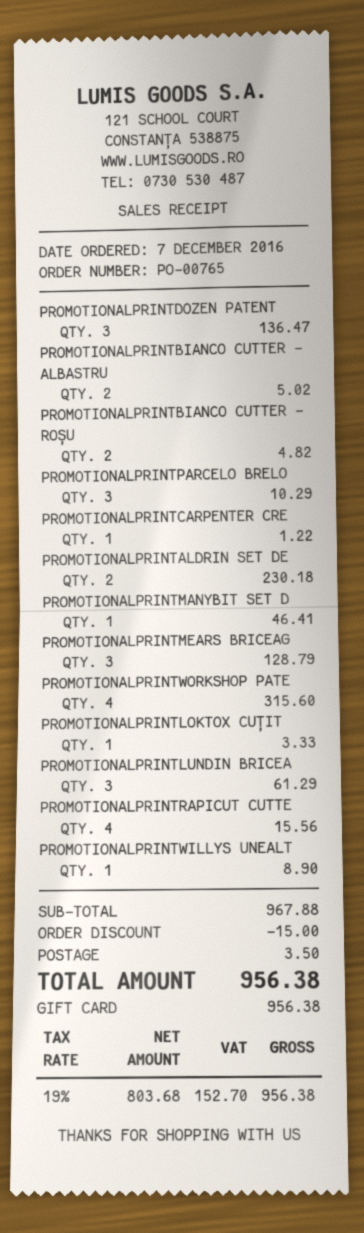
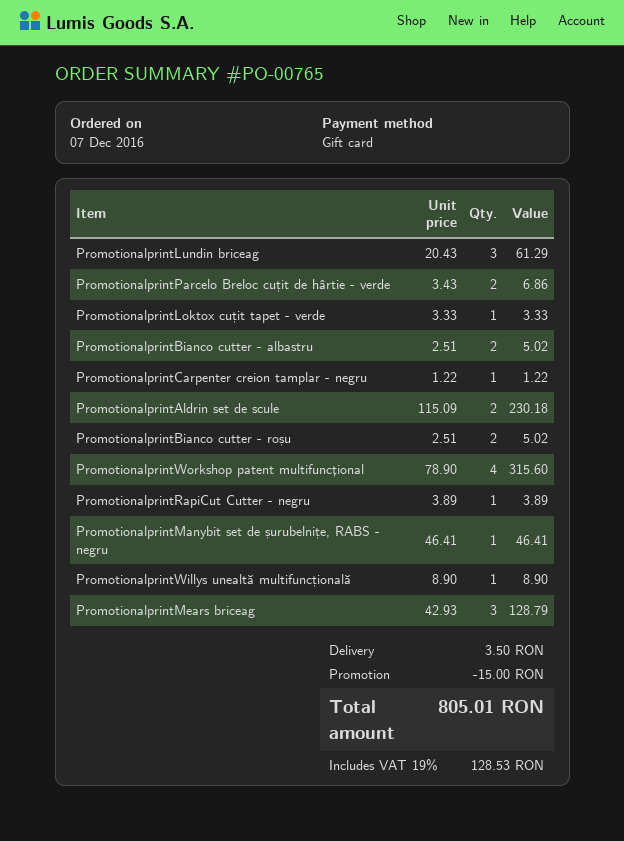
PROMOTIONALPRINTDOZEN PATENT: 3 for 136.47 -> none
PROMOTIONALPRINTBIANCO CUTTER - ROȘU: 2 for 4.82 -> 2 for 5.02
PROMOTIONALPRINTPARCELO BRELO: 3 for 10.29 -> 2 for 6.86
PROMOTIONALPRINTRAPICUT CUTTE: 4 for 15.56 -> 1 for 3.89
tax: 19% = 152.70 -> 19% = 128.53
total: 956.38 -> 805.01

